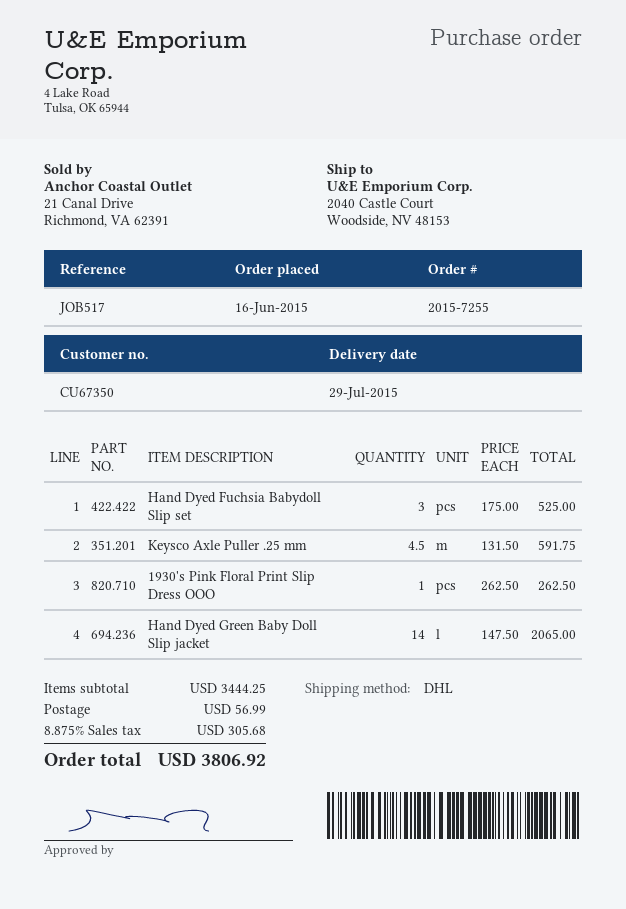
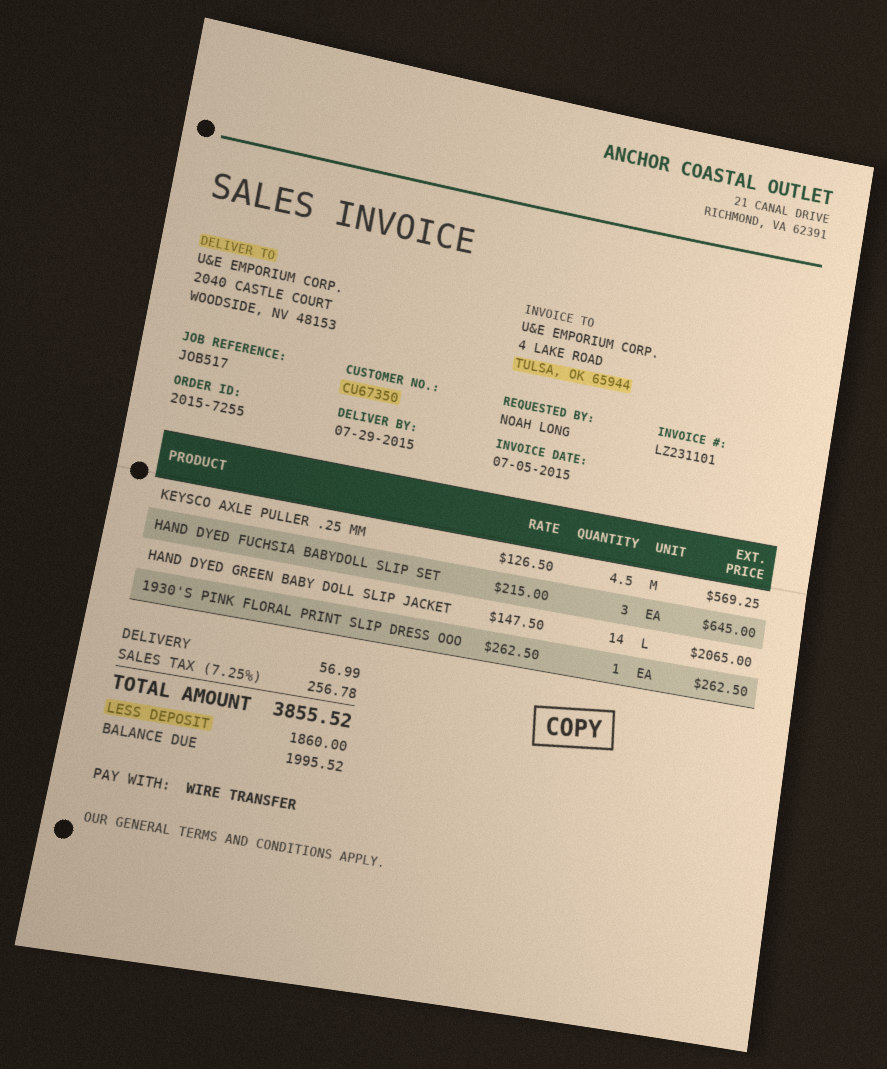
Hand Dyed Fuchsia Babydoll Slip set: 3 x 175.00 = 525.00 -> 3 x 215.00 = 645.00
Keysco Axle Puller .25 mm: 4.5 x 131.50 = 591.75 -> 4.5 x 126.50 = 569.25
tax: 8.875% = 305.68 -> 7.25% = 256.78
total: 3806.92 -> 3855.52

